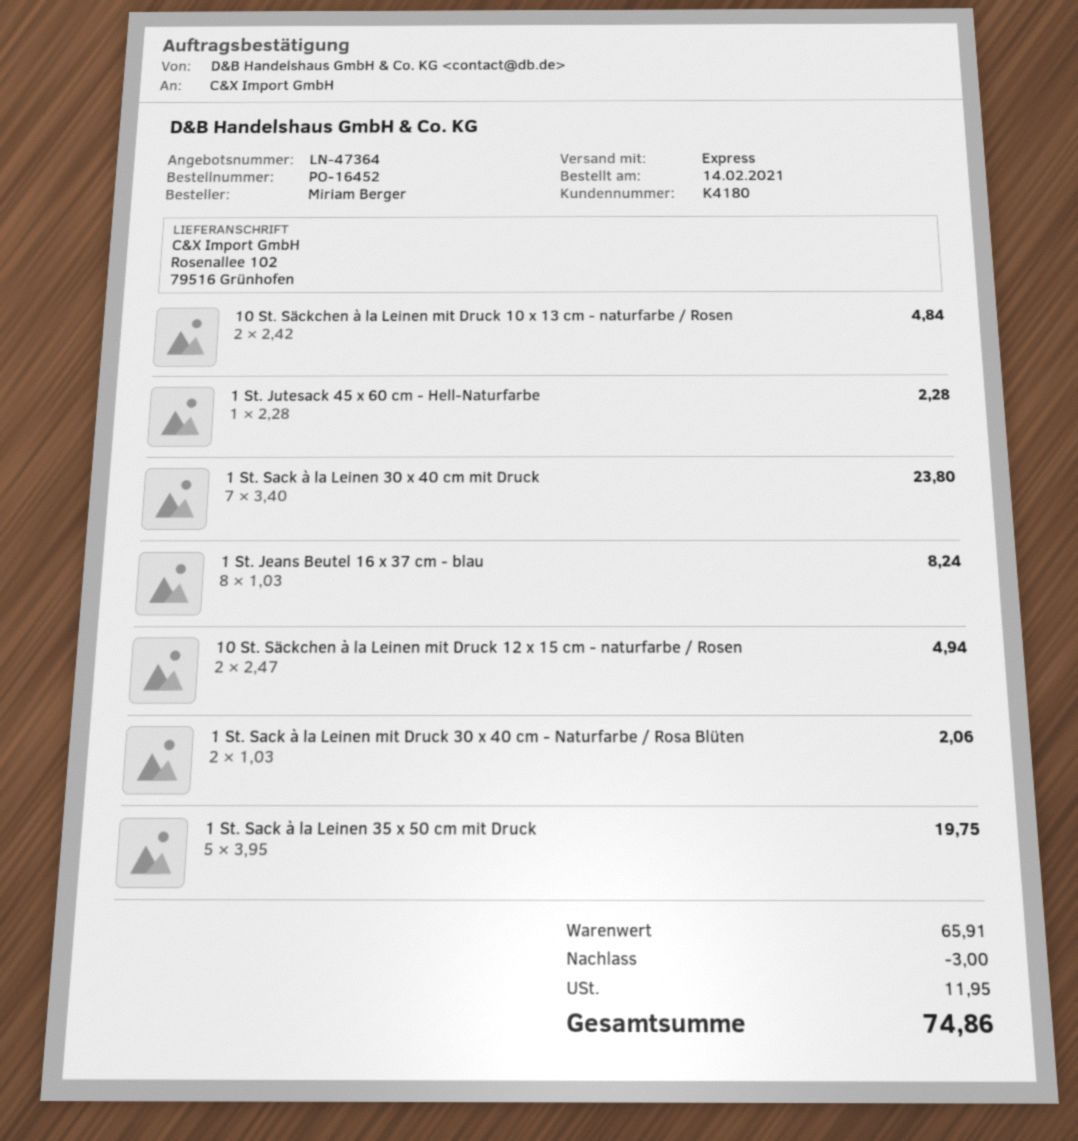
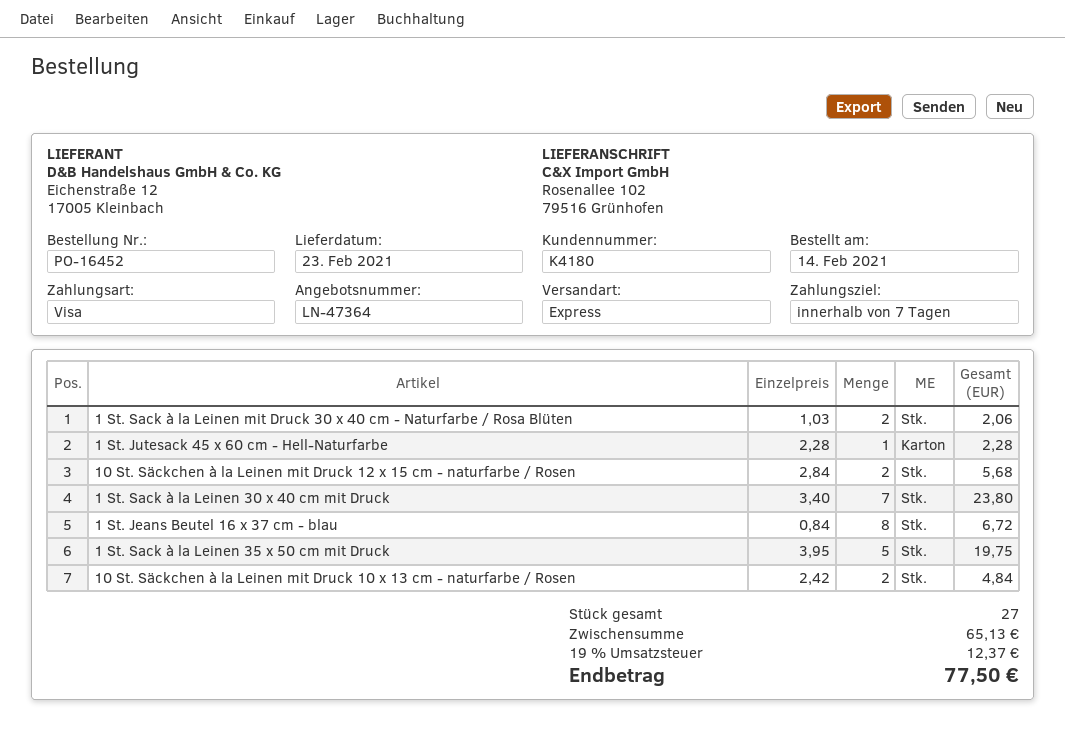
1 St. Jeans Beutel 16 x 37 cm - blau: 8 x 1.03 = 8.24 -> 8 x 0.84 = 6.72
10 St. Säckchen à la Leinen mit Druck 12 x 15 cm - naturfarbe / Rosen: 2 x 2.47 = 4.94 -> 2 x 2.84 = 5.68
subtotal: 65.91 -> 65.13
discount: 3.00 -> none
tax: 11.95 -> 12.37
total: 74.86 -> 77.50

